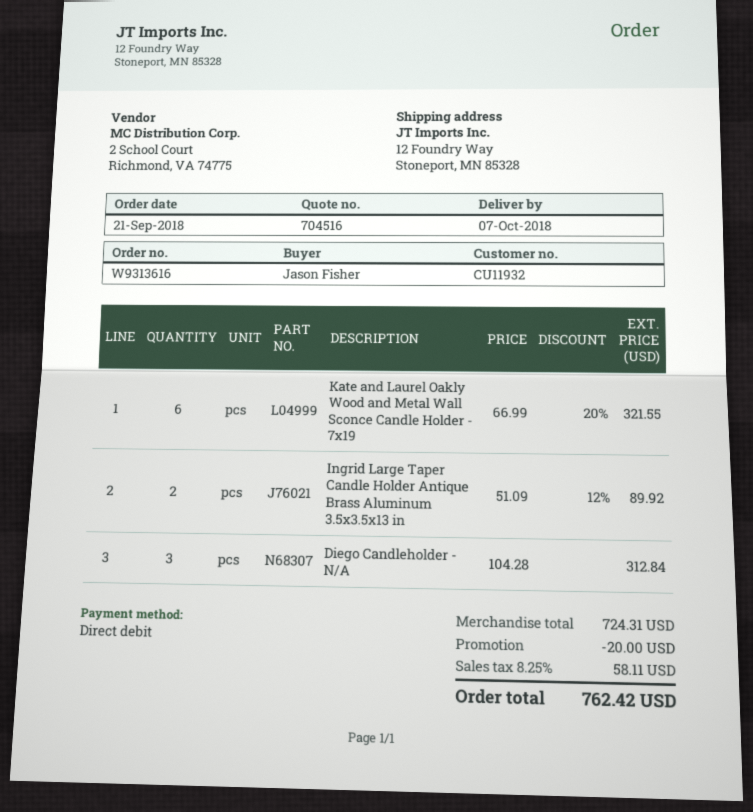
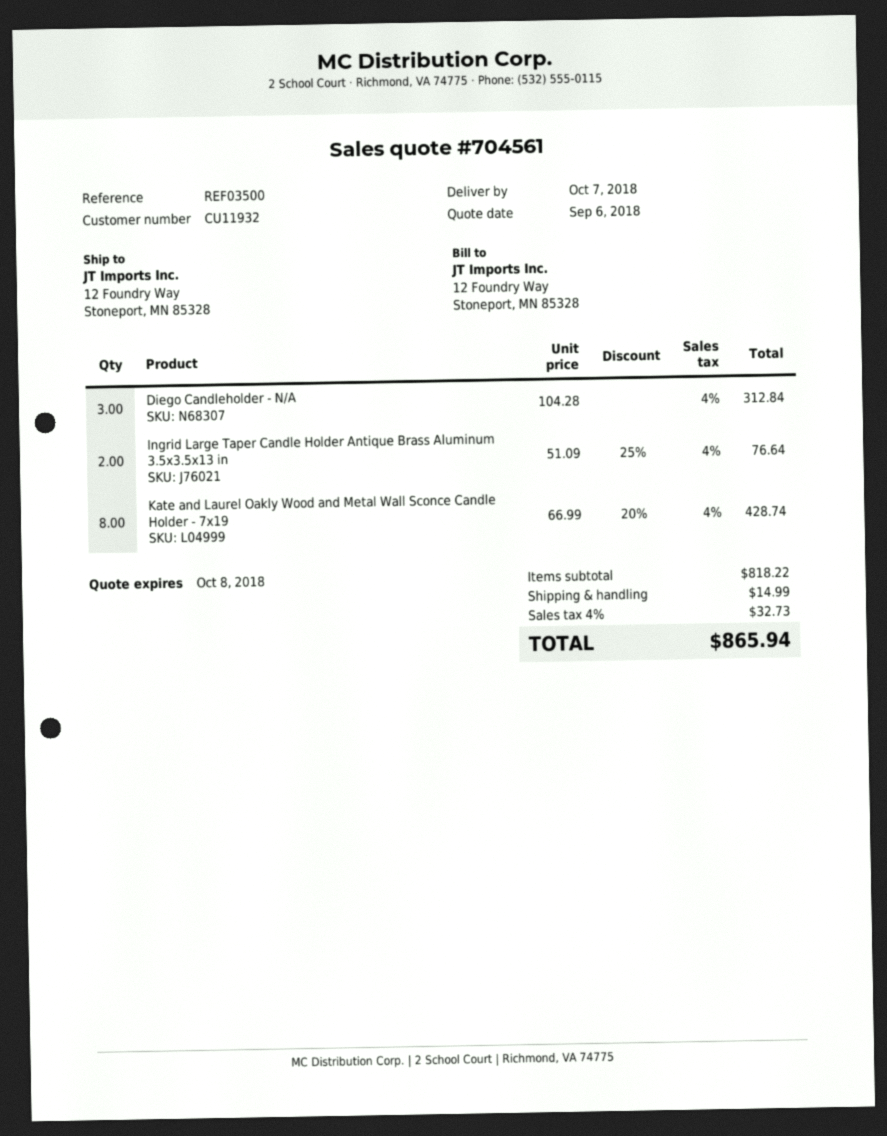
quote number: 704516 -> 704561
Kate and Laurel Oakly Wood and Metal Wall Sconce Candle Holder - 7x19: 6 x 66.99 - 20% = 321.55 -> 8 x 66.99 - 20% = 428.74
Ingrid Large Taper Candle Holder Antique Brass Aluminum 3.5x3.5x13 in: 2 x 51.09 - 12% = 89.92 -> 2 x 51.09 - 25% = 76.64
subtotal: 724.31 -> 818.22
discount: 20.00 -> none
shipping: none -> 14.99
tax: 8.25% = 58.11 -> 4% = 32.73
total: 762.42 -> 865.94

